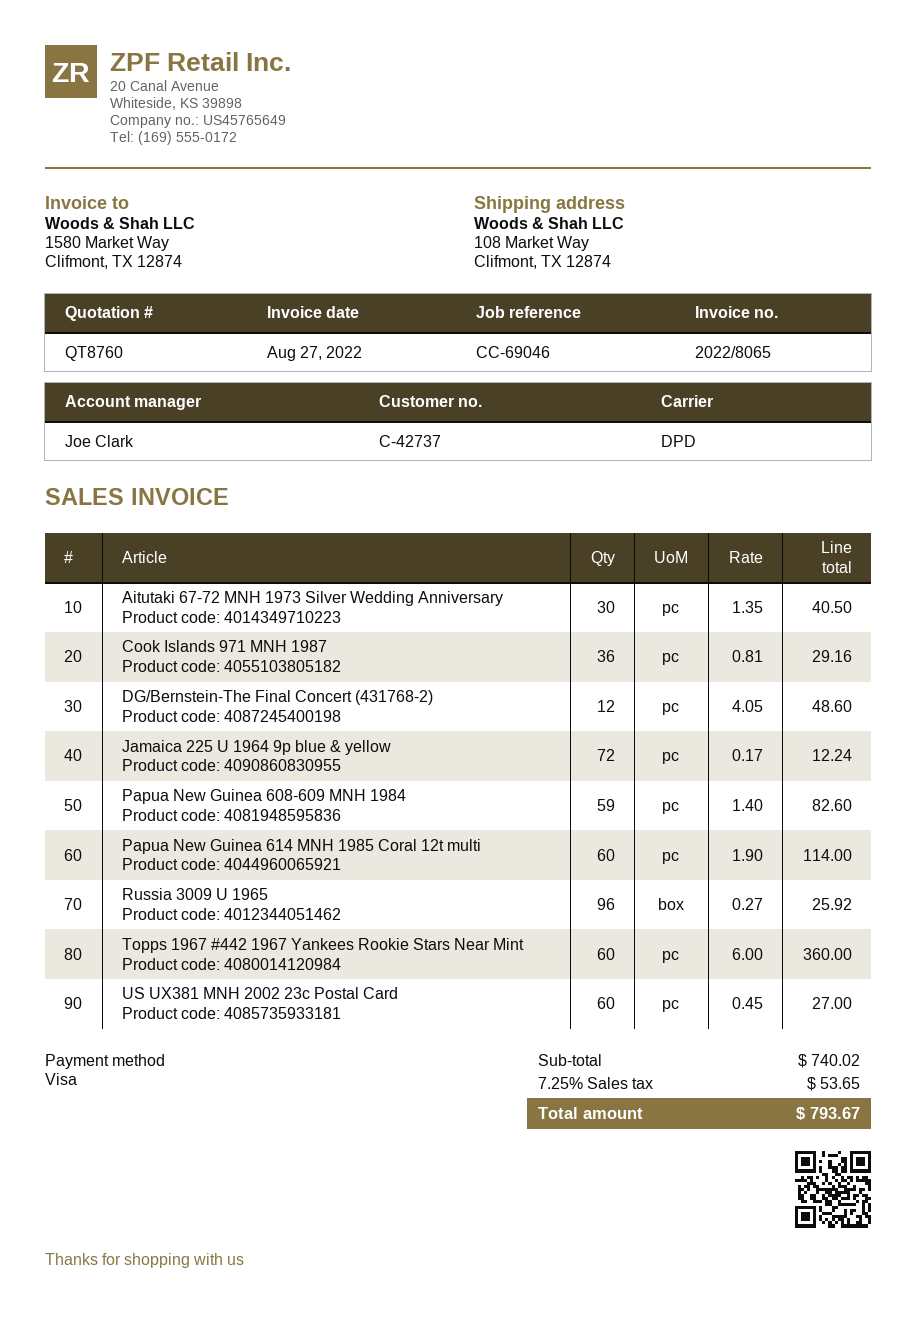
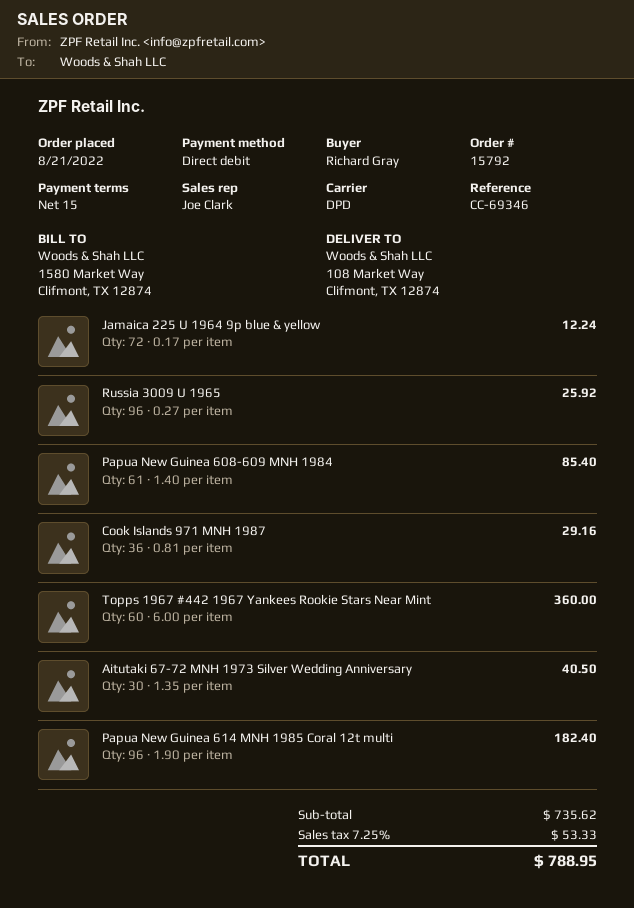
reference: CC-69046 -> CC-69346
payment method: Visa -> direct debit
DG/Bernstein-The Final Concert (431768-2): 12 x 4.05 = 48.60 -> none
Papua New Guinea 608-609 MNH 1984: 59 x 1.40 = 82.60 -> 61 x 1.40 = 85.40
Papua New Guinea 614 MNH 1985 Coral 12t multi: 60 x 1.90 = 114.00 -> 96 x 1.90 = 182.40
US UX381 MNH 2002 23c Postal Card: 60 x 0.45 = 27.00 -> none
subtotal: 740.02 -> 735.62
tax: 7.25% = 53.65 -> 7.25% = 53.33
total: 793.67 -> 788.95

